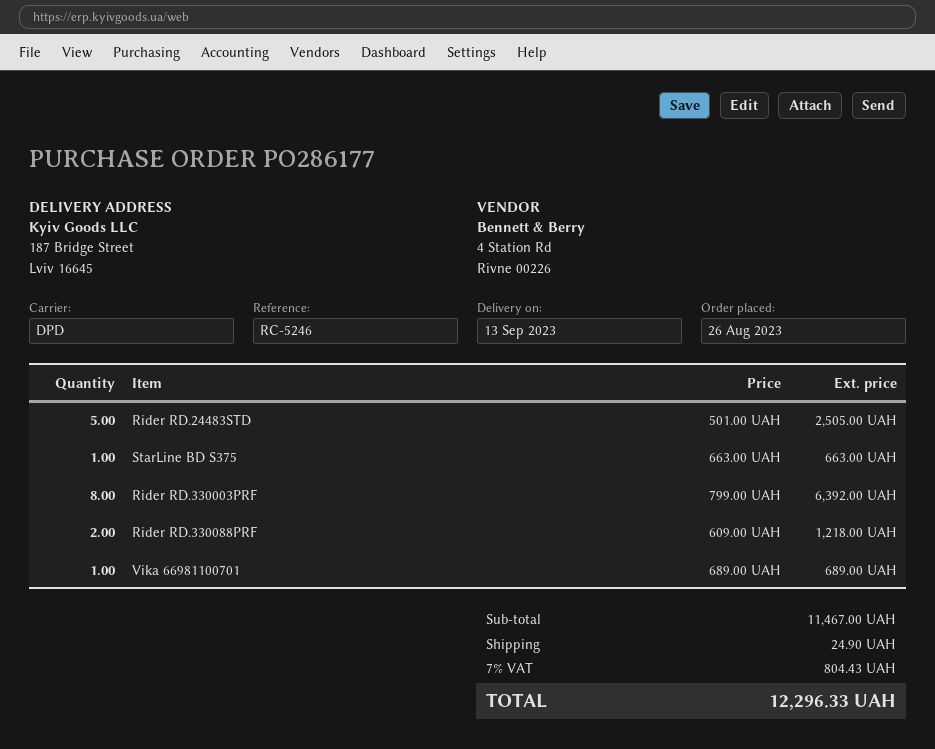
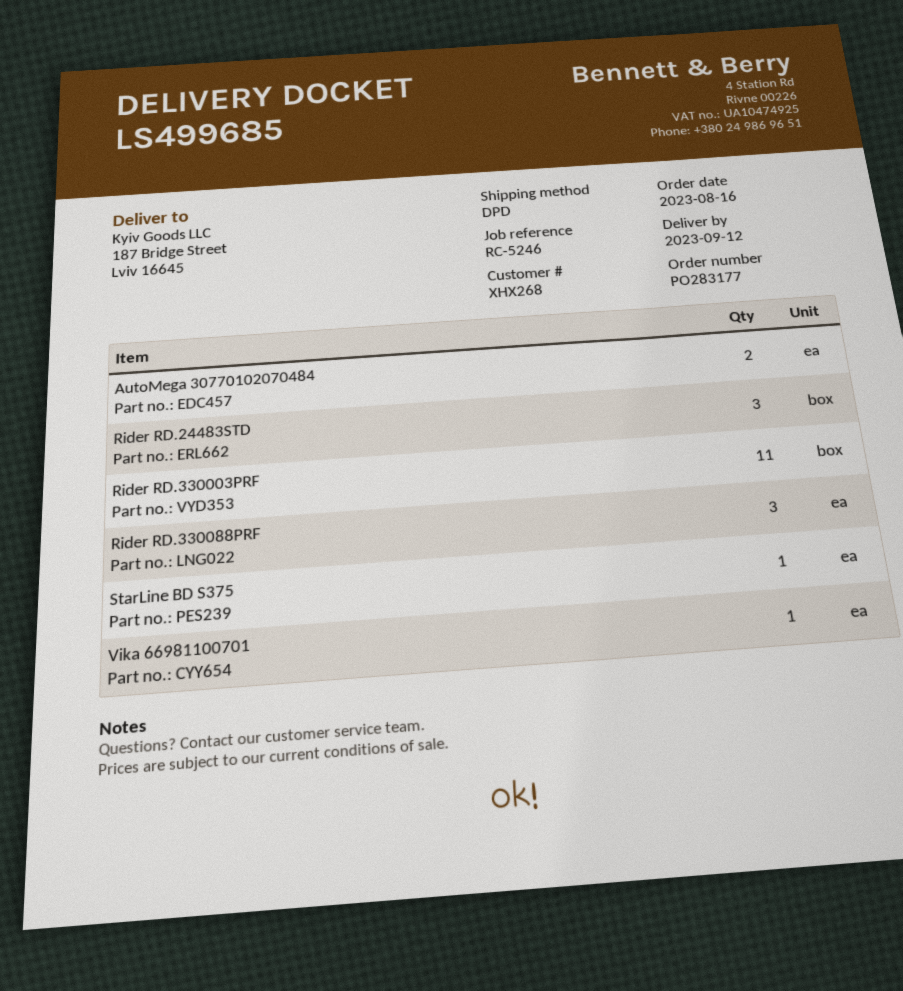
order number: PO286177 -> PO283177
order date: 2023-08-26 -> 2023-08-16
delivery date: 2023-09-13 -> 2023-09-12
Rider RD.24483STD: 5 -> 3
Rider RD.330003PRF: 8 -> 11
Rider RD.330088PRF: 2 -> 3
AutoMega 30770102070484: none -> 2

